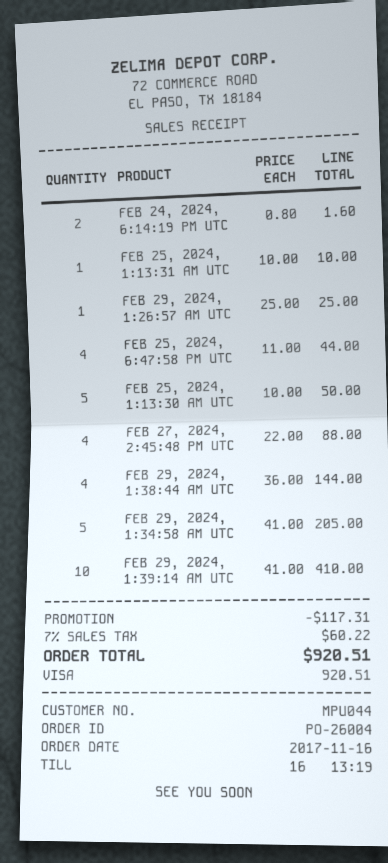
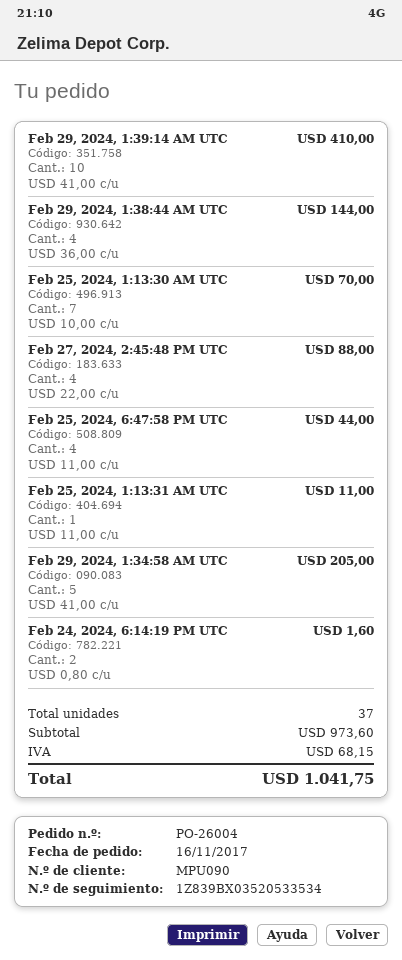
customer number: MPU044 -> MPU090
FEB 25, 2024, 1:13:31 AM UTC: 1 x 10.00 = 10.00 -> 1 x 11.00 = 11.00
FEB 29, 2024, 1:26:57 AM UTC: 1 x 25.00 = 25.00 -> none
FEB 25, 2024, 1:13:30 AM UTC: 5 x 10.00 = 50.00 -> 7 x 10.00 = 70.00
discount: 117.31 -> none
tax: 60.22 -> 68.15
total: 920.51 -> 1041.75

